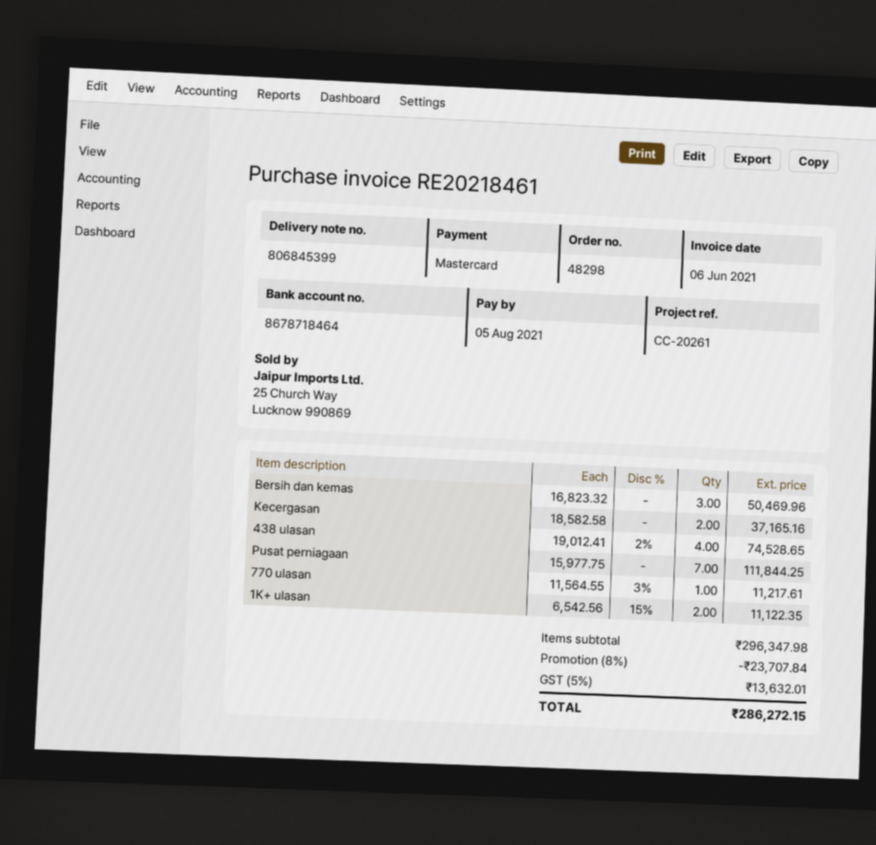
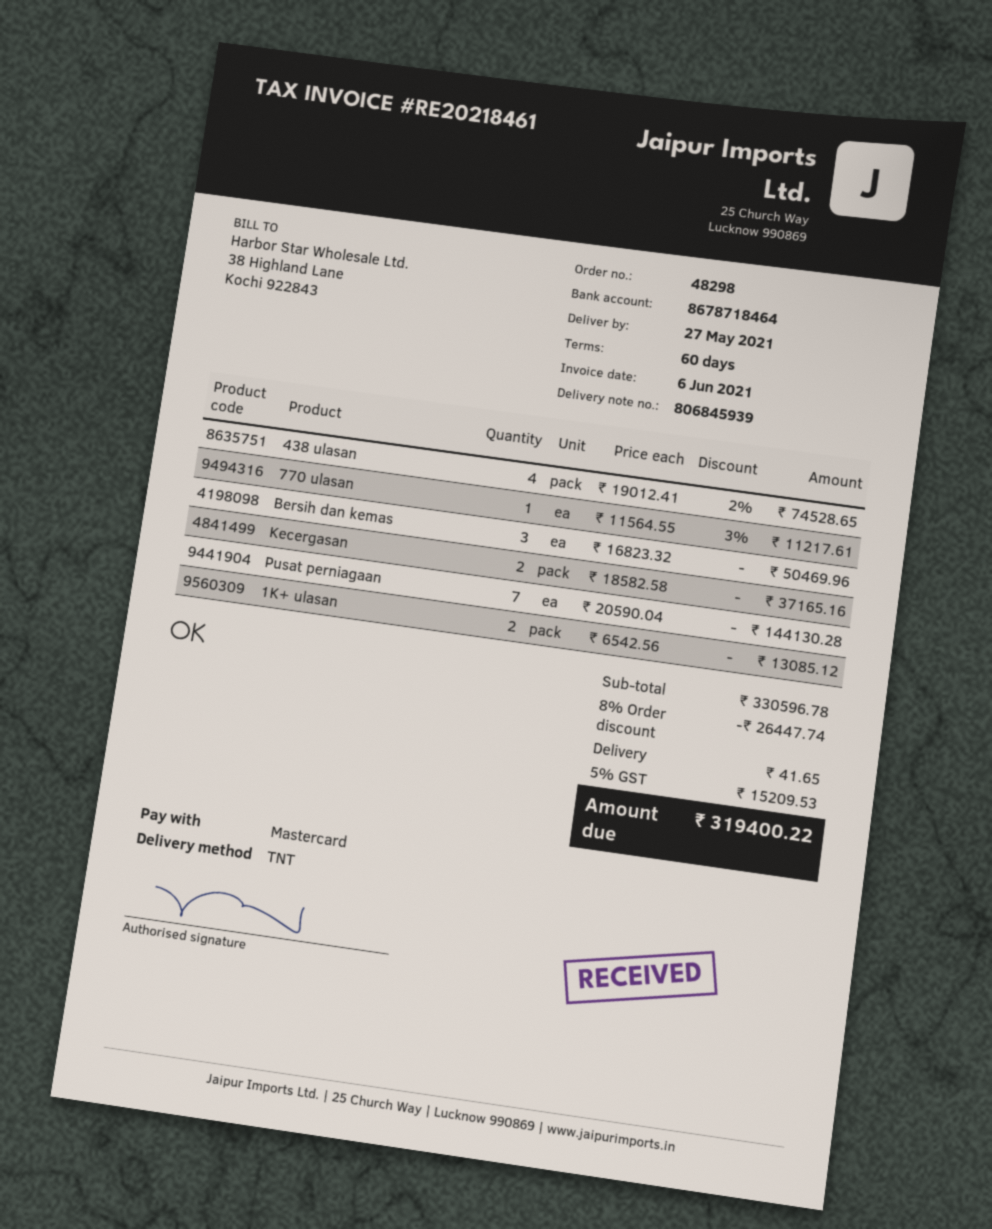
delivery note number: 806845399 -> 806845939
Pusat perniagaan: 7 x 15977.75 = 111844.25 -> 7 x 20590.04 = 144130.28
1K+ ulasan: 2 x 6542.56 - 15% = 11122.35 -> 2 x 6542.56 = 13085.12
subtotal: 296347.98 -> 330596.78
discount: 8% = 23707.84 -> 8% = 26447.74
shipping: none -> 41.65
tax: 5% = 13632.01 -> 5% = 15209.53
total: 286272.15 -> 319400.22

